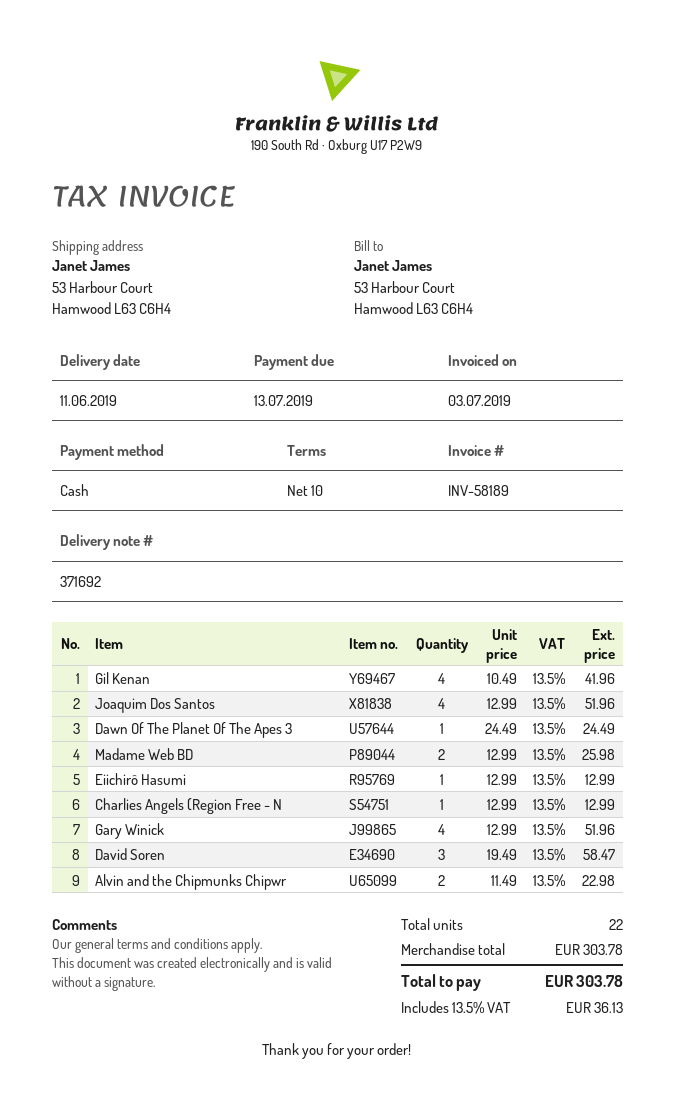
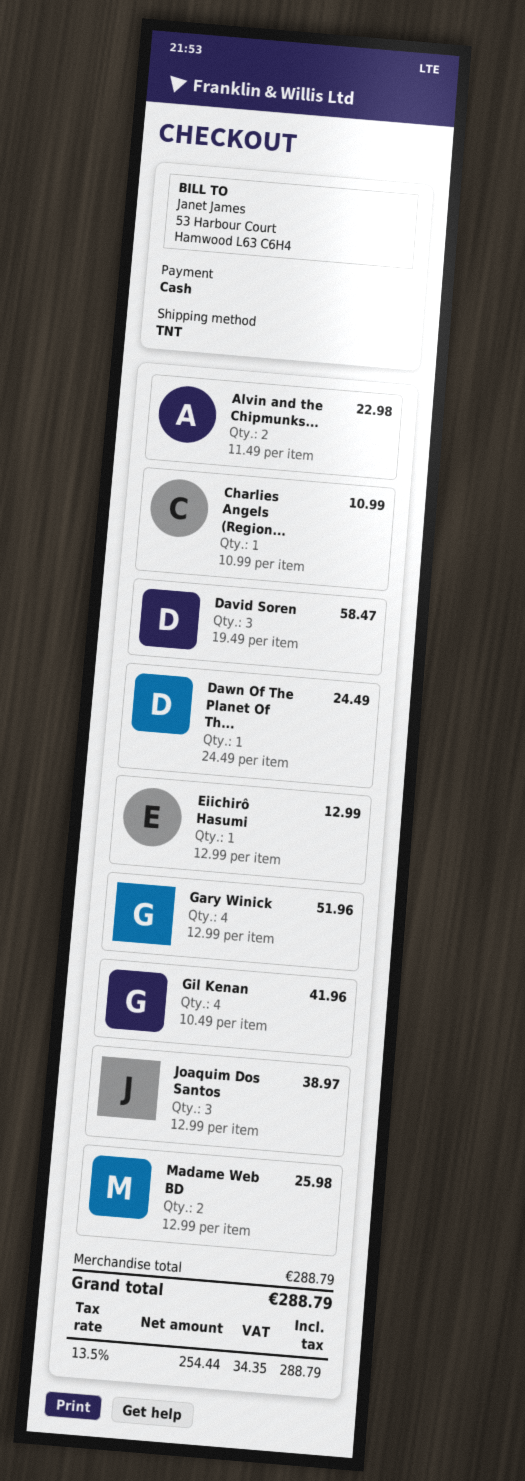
Joaquim Dos Santos: 4 x 12.99 = 51.96 -> 3 x 12.99 = 38.97
Charlies Angels (Region Free - N: 1 x 12.99 = 12.99 -> 1 x 10.99 = 10.99
subtotal: 303.78 -> 288.79
tax: 13.5% = 36.13 -> 13.5% = 34.35
total: 303.78 -> 288.79

